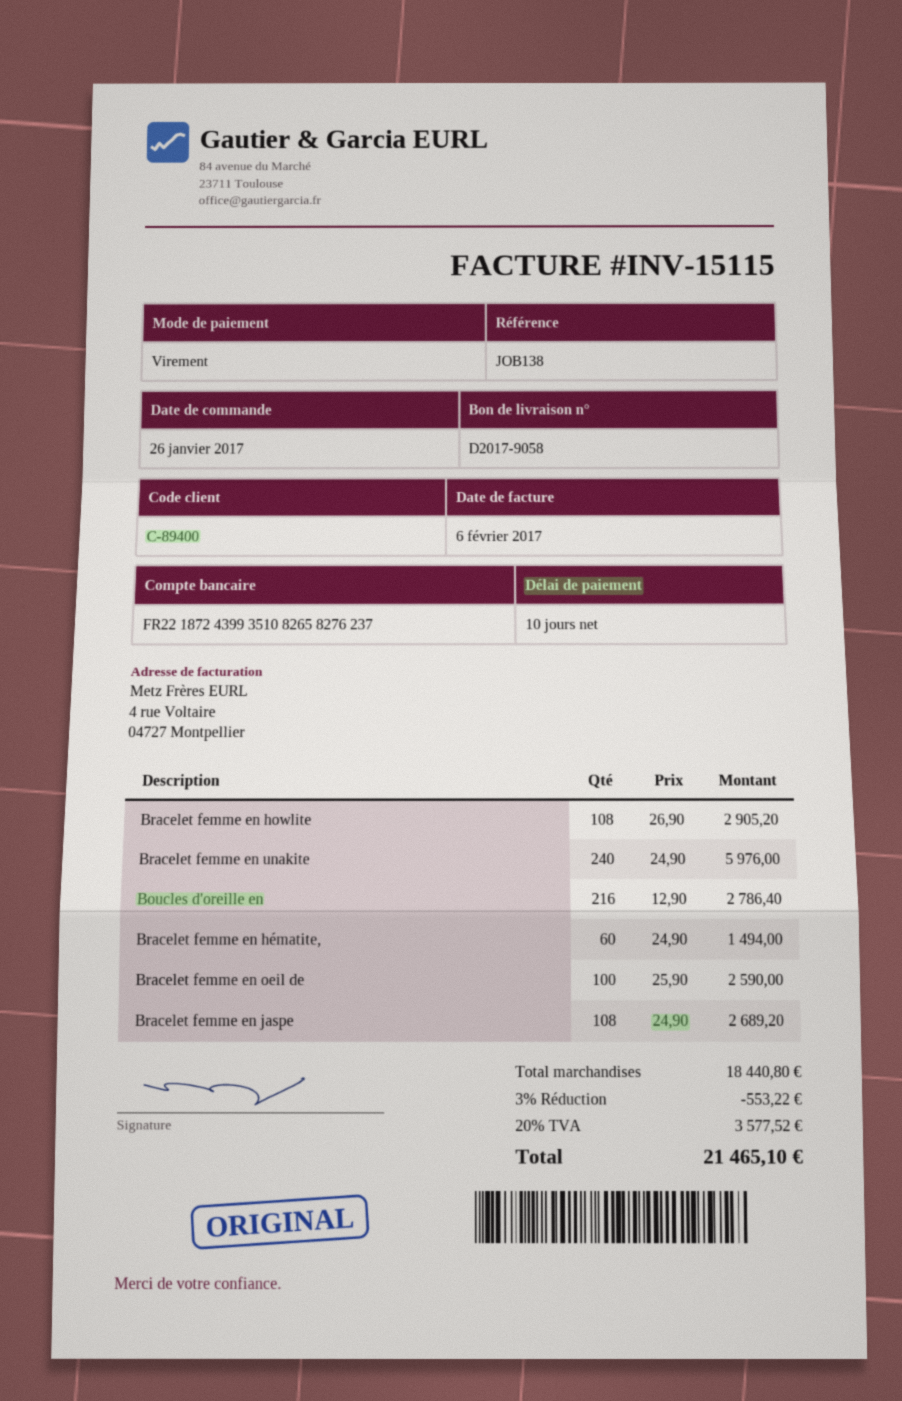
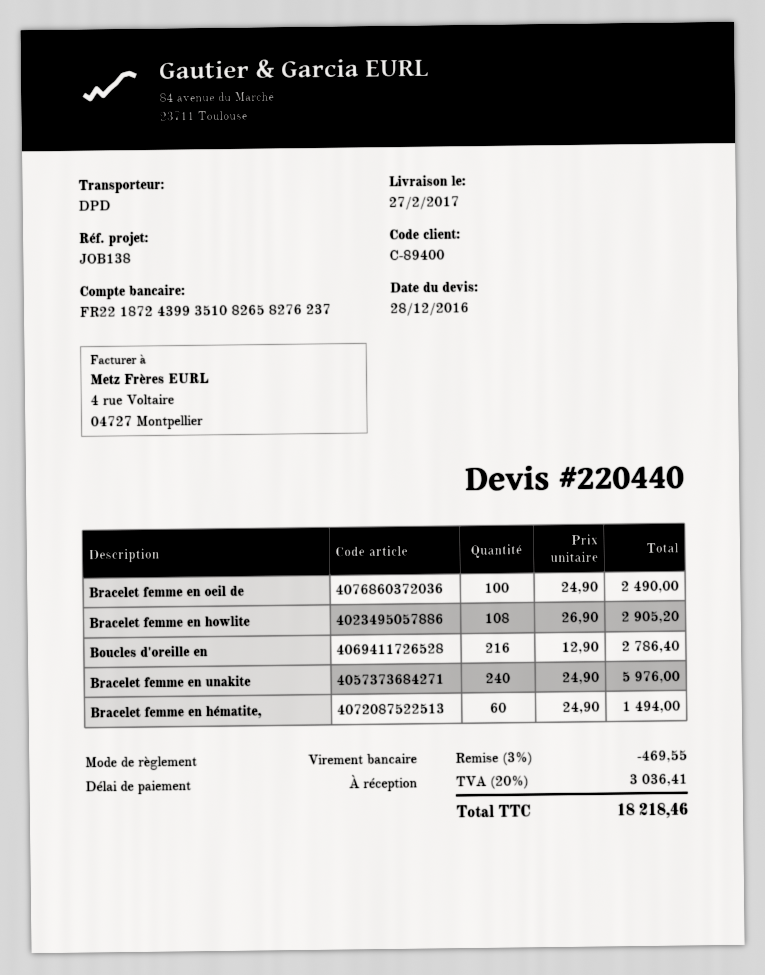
payment terms: 10 days -> on receipt
Bracelet femme en oeil de: 100 x 25.90 = 2590.00 -> 100 x 24.90 = 2490.00
Bracelet femme en jaspe: 108 x 24.90 = 2689.20 -> none
discount: 3% = 553.22 -> 3% = 469.55
tax: 20% = 3577.52 -> 20% = 3036.41
total: 21465.10 -> 18218.46

